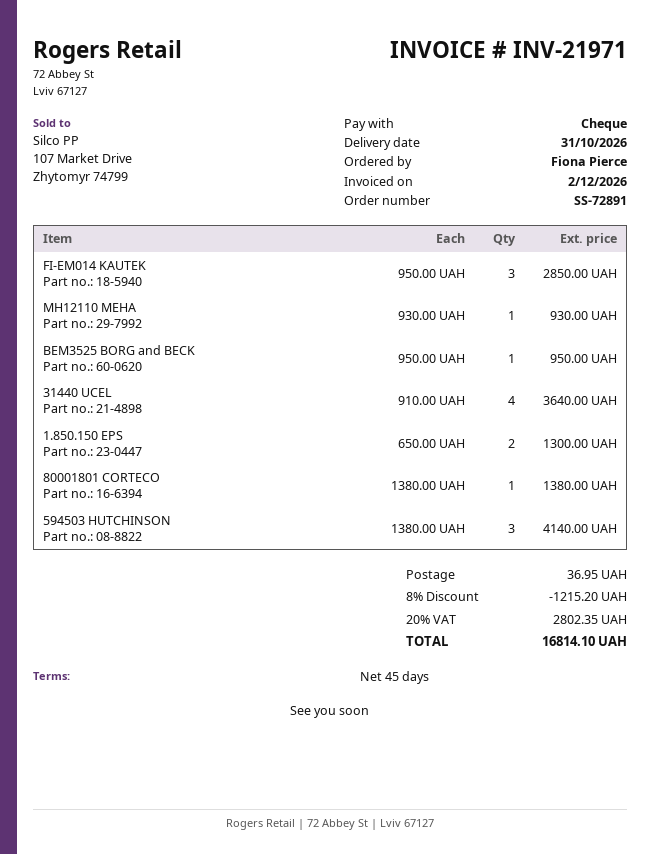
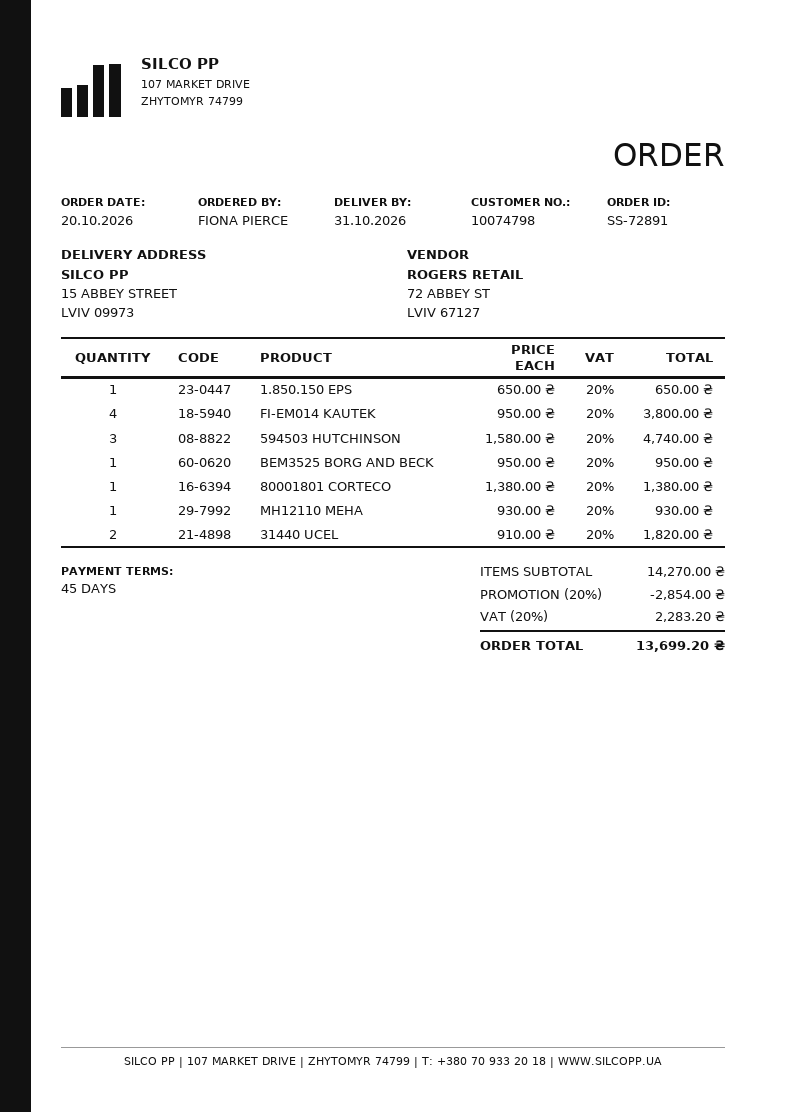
FI-EM014 KAUTEK: 3 x 950.00 = 2850.00 -> 4 x 950.00 = 3800.00
31440 UCEL: 4 x 910.00 = 3640.00 -> 2 x 910.00 = 1820.00
1.850.150 EPS: 2 x 650.00 = 1300.00 -> 1 x 650.00 = 650.00
594503 HUTCHINSON: 3 x 1380.00 = 4140.00 -> 3 x 1580.00 = 4740.00
discount: 8% = 1215.20 -> 20% = 2854.00
shipping: 36.95 -> none
tax: 20% = 2802.35 -> 20% = 2283.20
total: 16814.10 -> 13699.20

